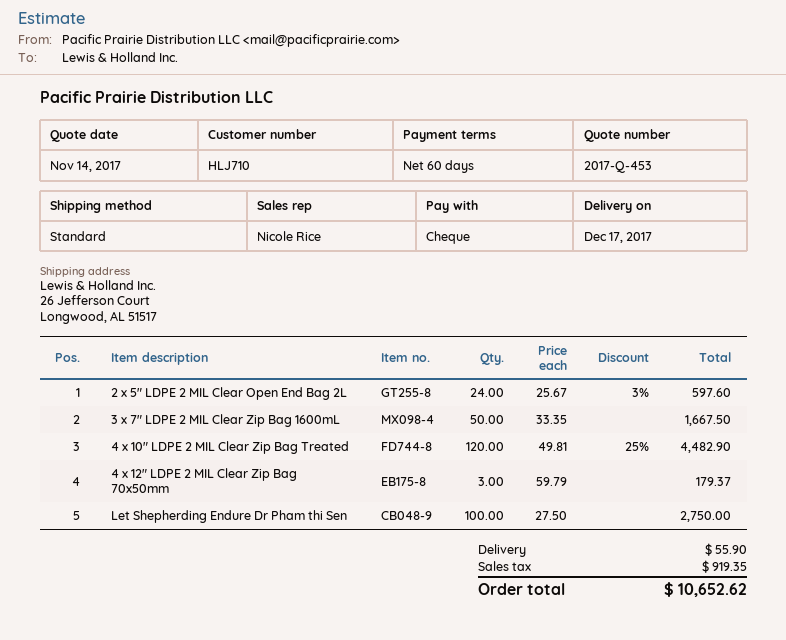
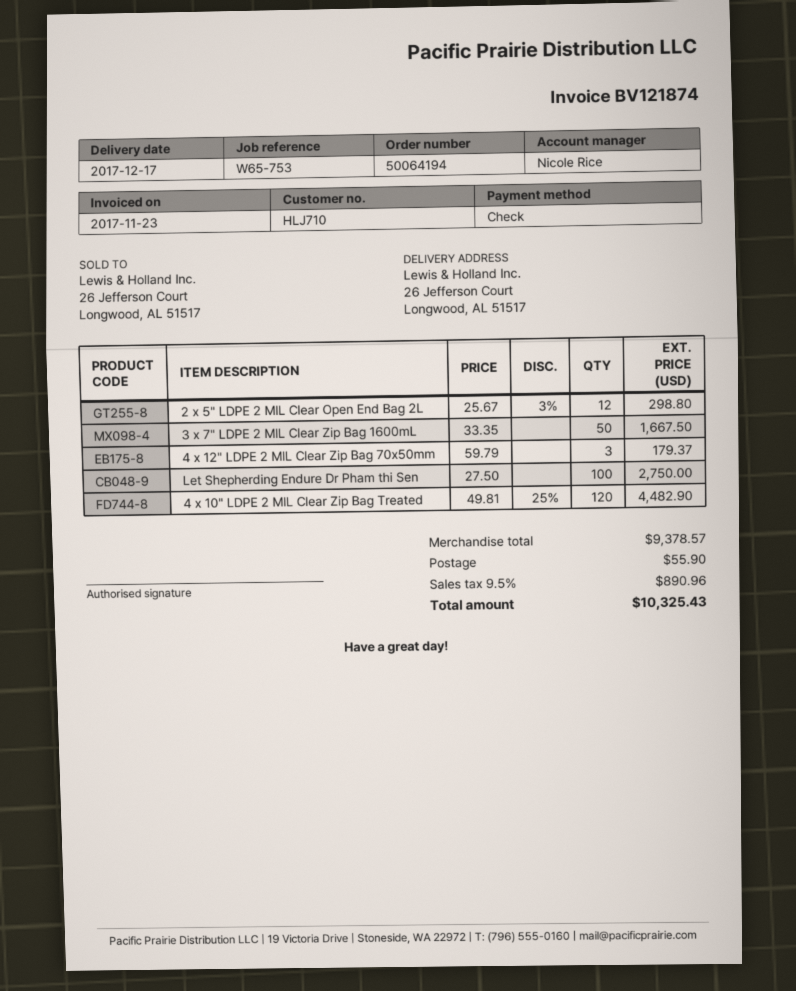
2 x 5" LDPE 2 MIL Clear Open End Bag 2L: 24 x 25.67 - 3% = 597.60 -> 12 x 25.67 - 3% = 298.80
tax: 919.35 -> 890.96
total: 10652.62 -> 10325.43

